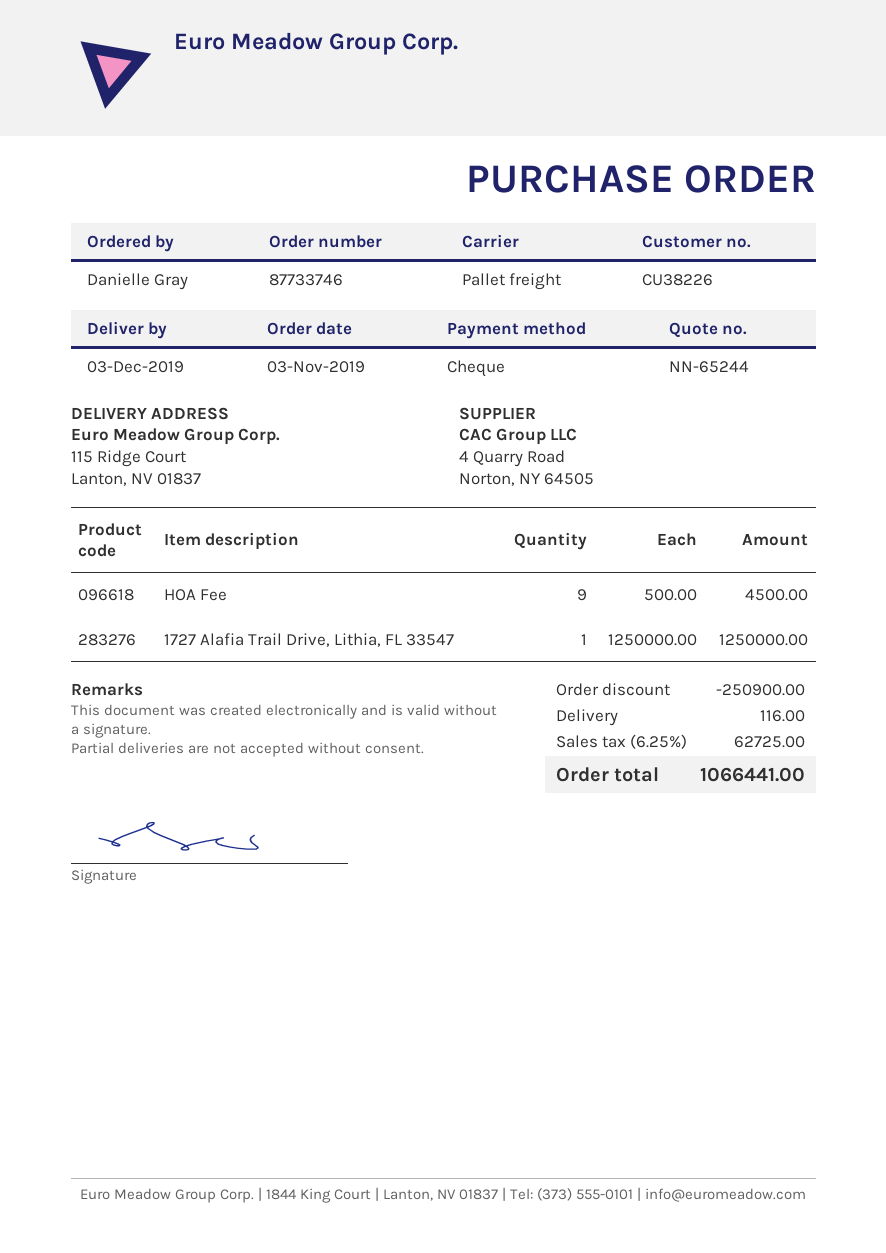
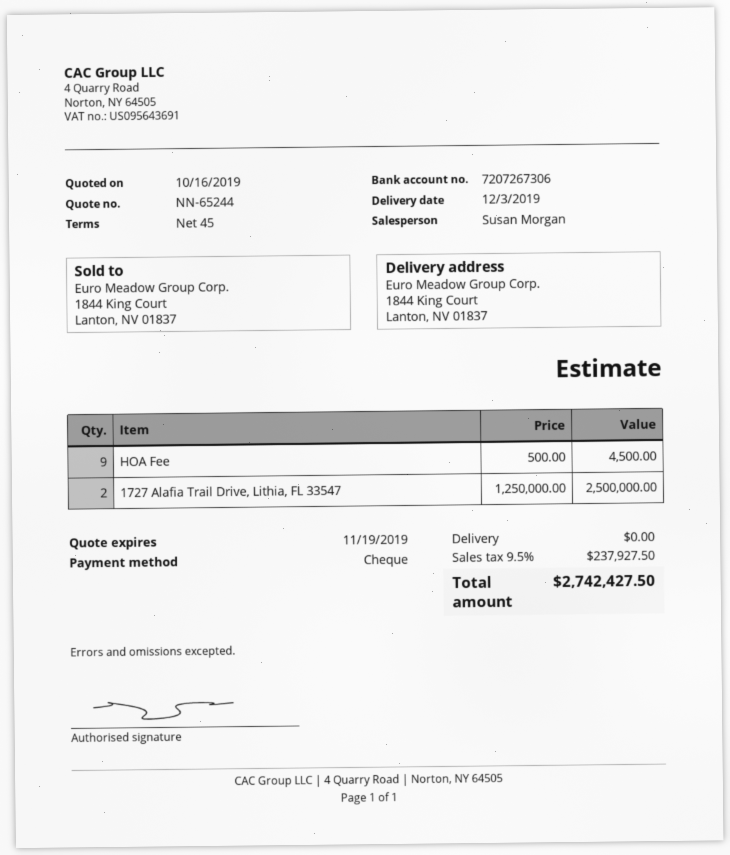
ship to: 115 Ridge Court, Lanton, NV 01837 -> 1844 King Court, Lanton, NV 01837
1727 Alafia Trail Drive, Lithia, FL 33547: 1 x 1250000.00 = 1250000.00 -> 2 x 1250000.00 = 2500000.00
discount: 250900.00 -> none
shipping: 116.00 -> 0.00
tax: 6.25% = 62725.00 -> 9.5% = 237927.50
total: 1066441.00 -> 2742427.50

